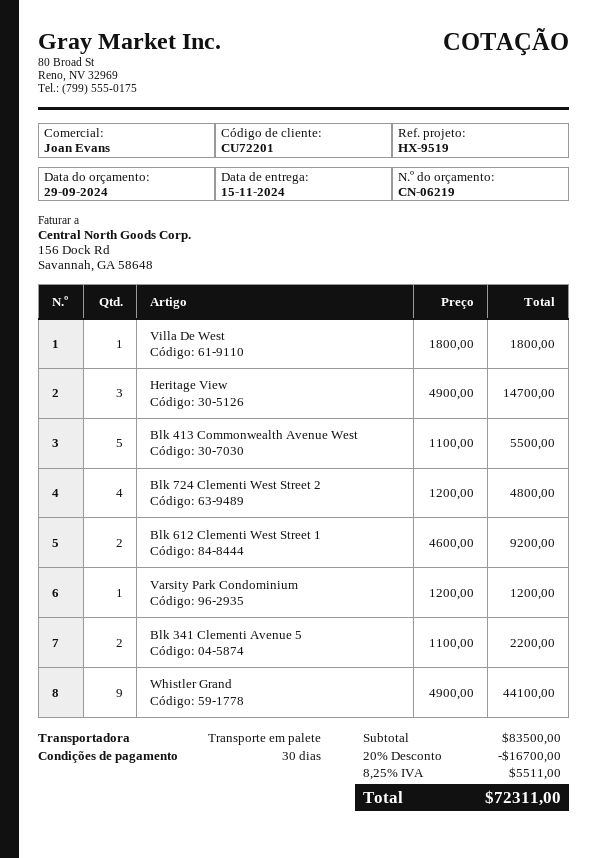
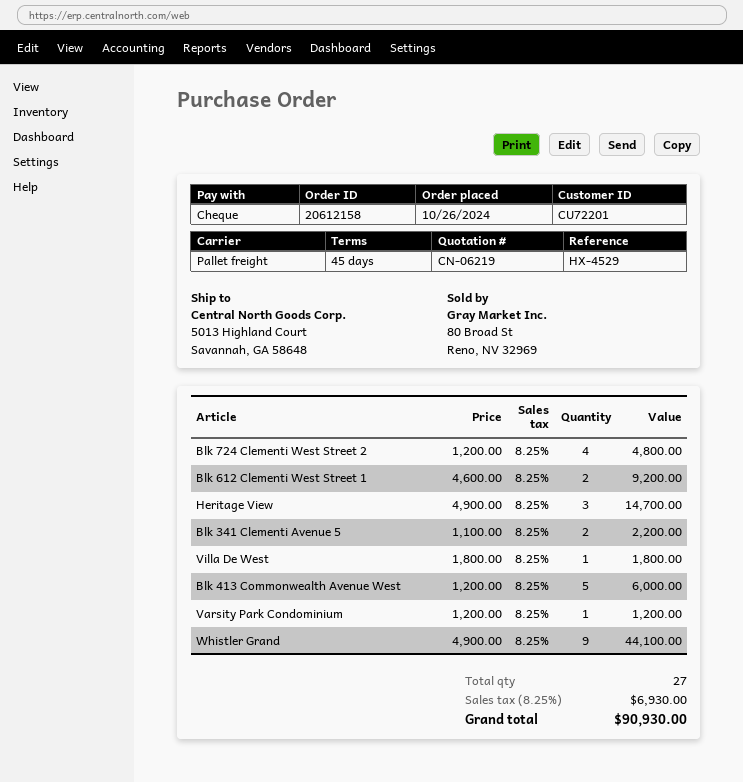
payment terms: 30 days -> 45 days
reference: HX-9519 -> HX-4529
Blk 413 Commonwealth Avenue West: 5 x 1100.00 = 5500.00 -> 5 x 1200.00 = 6000.00
discount: 20% = 16700.00 -> none
tax: 8.25% = 5511.00 -> 8.25% = 6930.00
total: 72311.00 -> 90930.00

